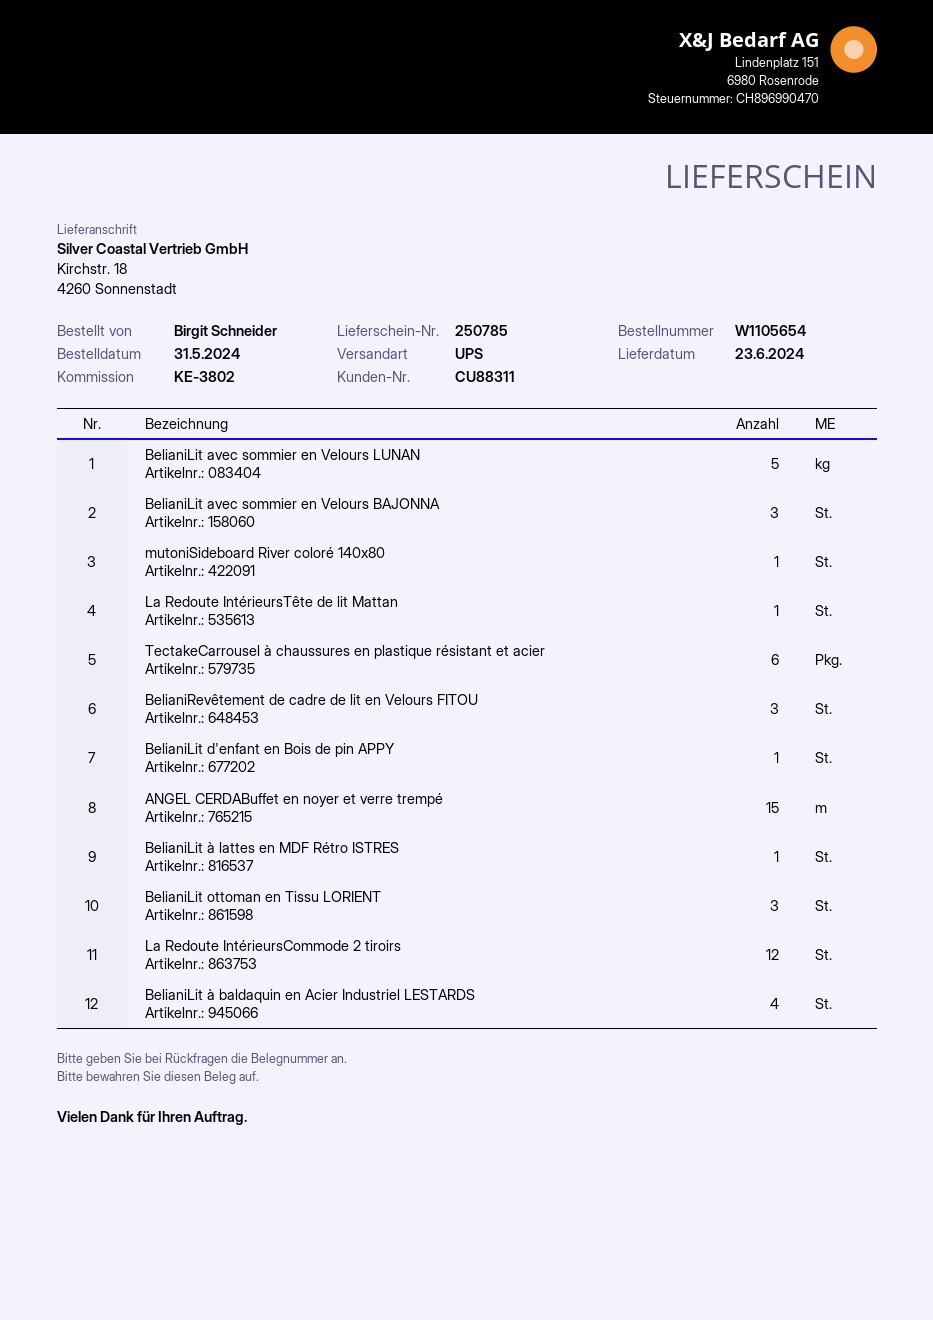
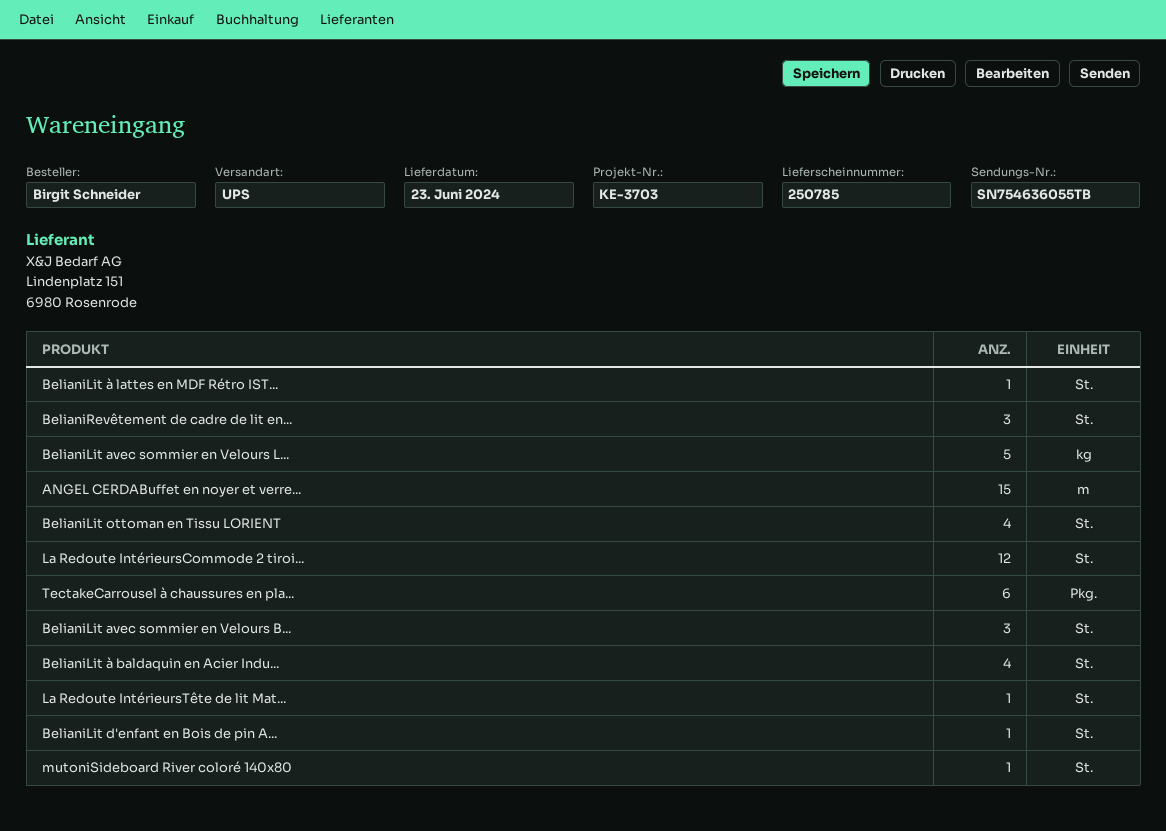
reference: KE-3802 -> KE-3703
BelianiLit ottoman en Tissu LORIENT: 3 -> 4

